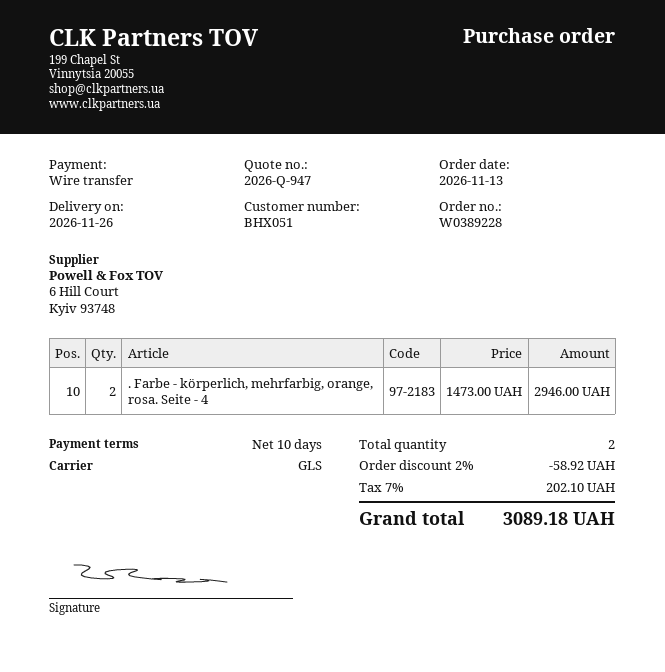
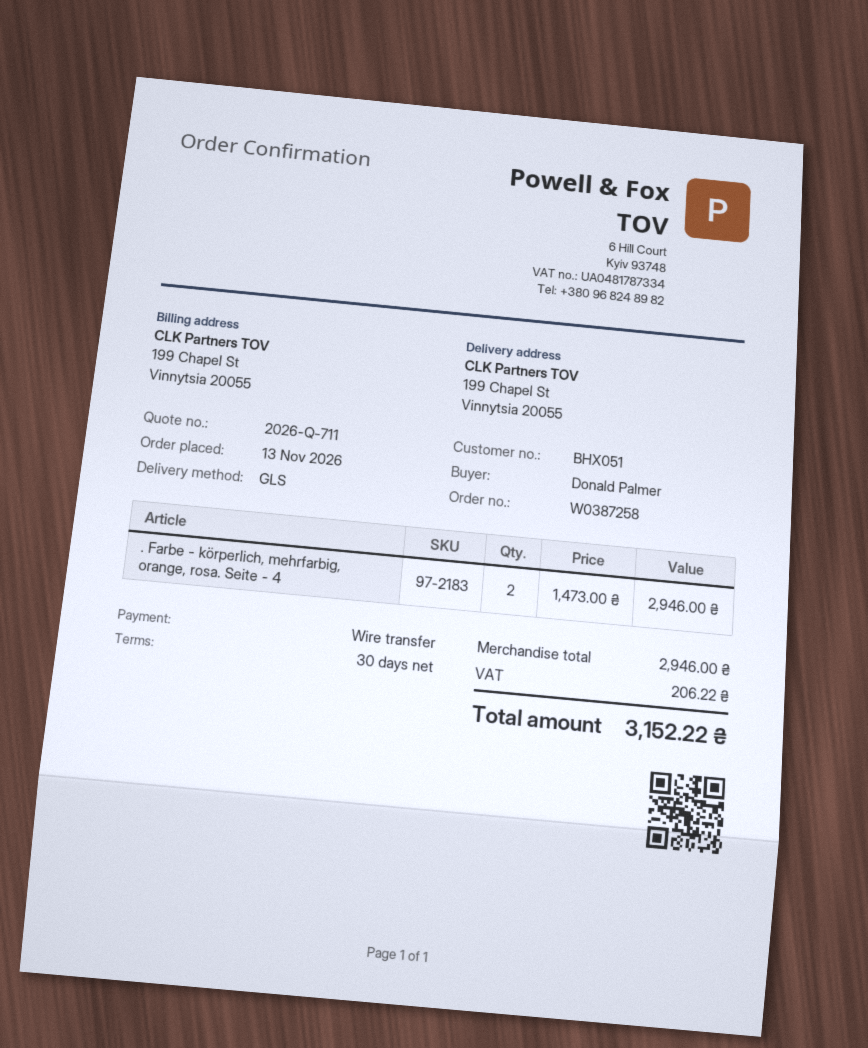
quote number: 2026-Q-947 -> 2026-Q-711
order number: W0389228 -> W0387258
payment terms: 10 days -> 30 days
discount: 2% = 58.92 -> none
tax: 202.10 -> 206.22
total: 3089.18 -> 3152.22

